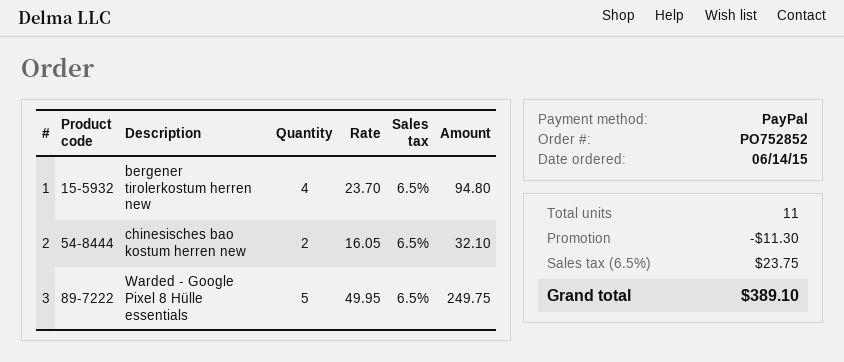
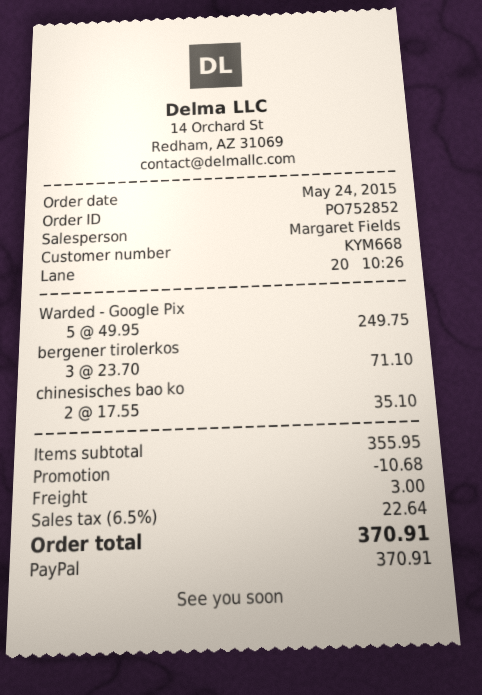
order date: 2015-06-14 -> 2015-05-24
bergener tirolerkostum herren new: 4 x 23.70 = 94.80 -> 3 x 23.70 = 71.10
chinesisches bao kostum herren new: 2 x 16.05 = 32.10 -> 2 x 17.55 = 35.10
discount: 11.30 -> 10.68
shipping: none -> 3.00
tax: 6.5% = 23.75 -> 6.5% = 22.64
total: 389.10 -> 370.91

